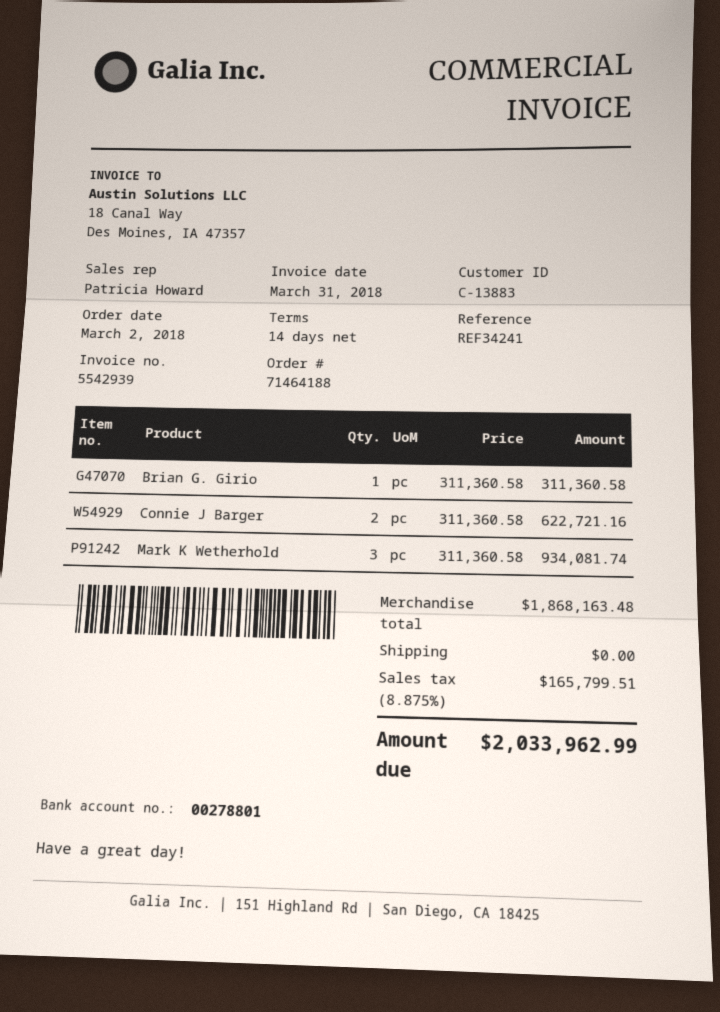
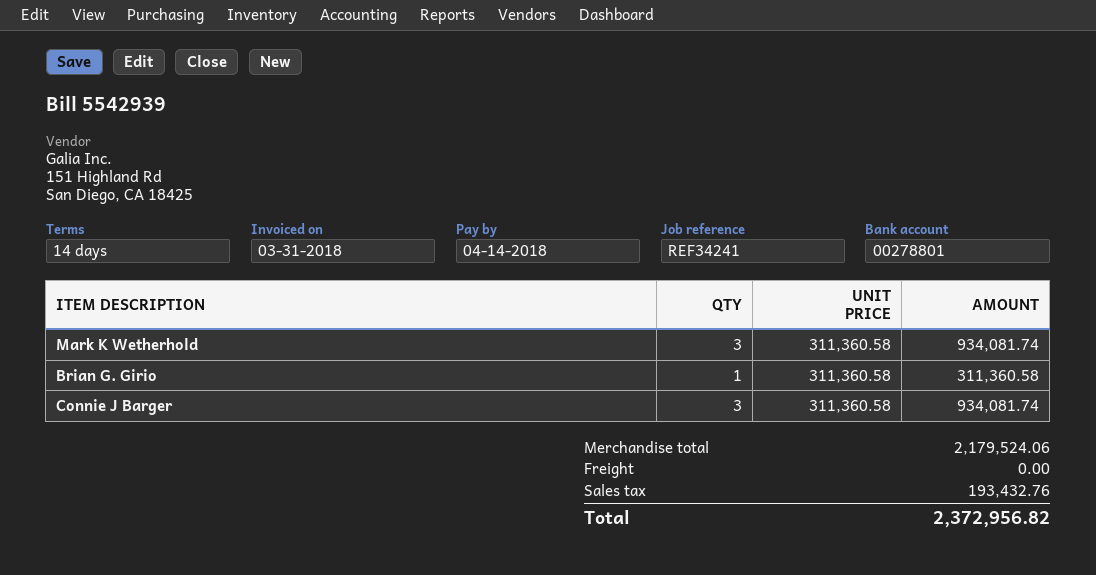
Connie J Barger: 2 x 311360.58 = 622721.16 -> 3 x 311360.58 = 934081.74
subtotal: 1868163.48 -> 2179524.06
tax: 165799.51 -> 193432.76
total: 2033962.99 -> 2372956.82

